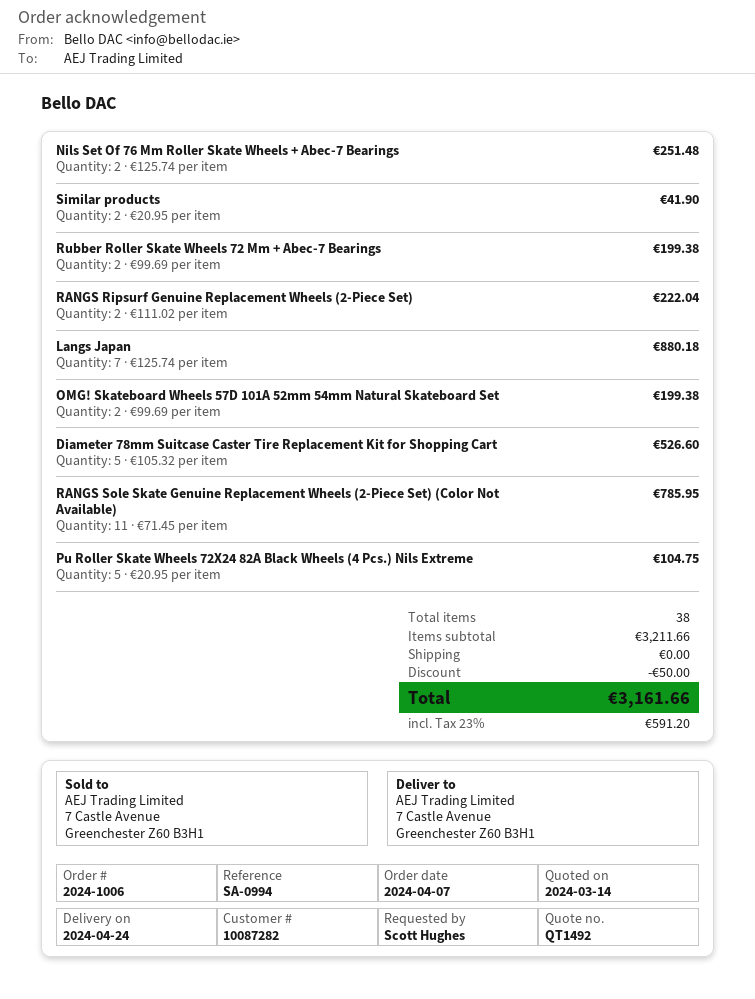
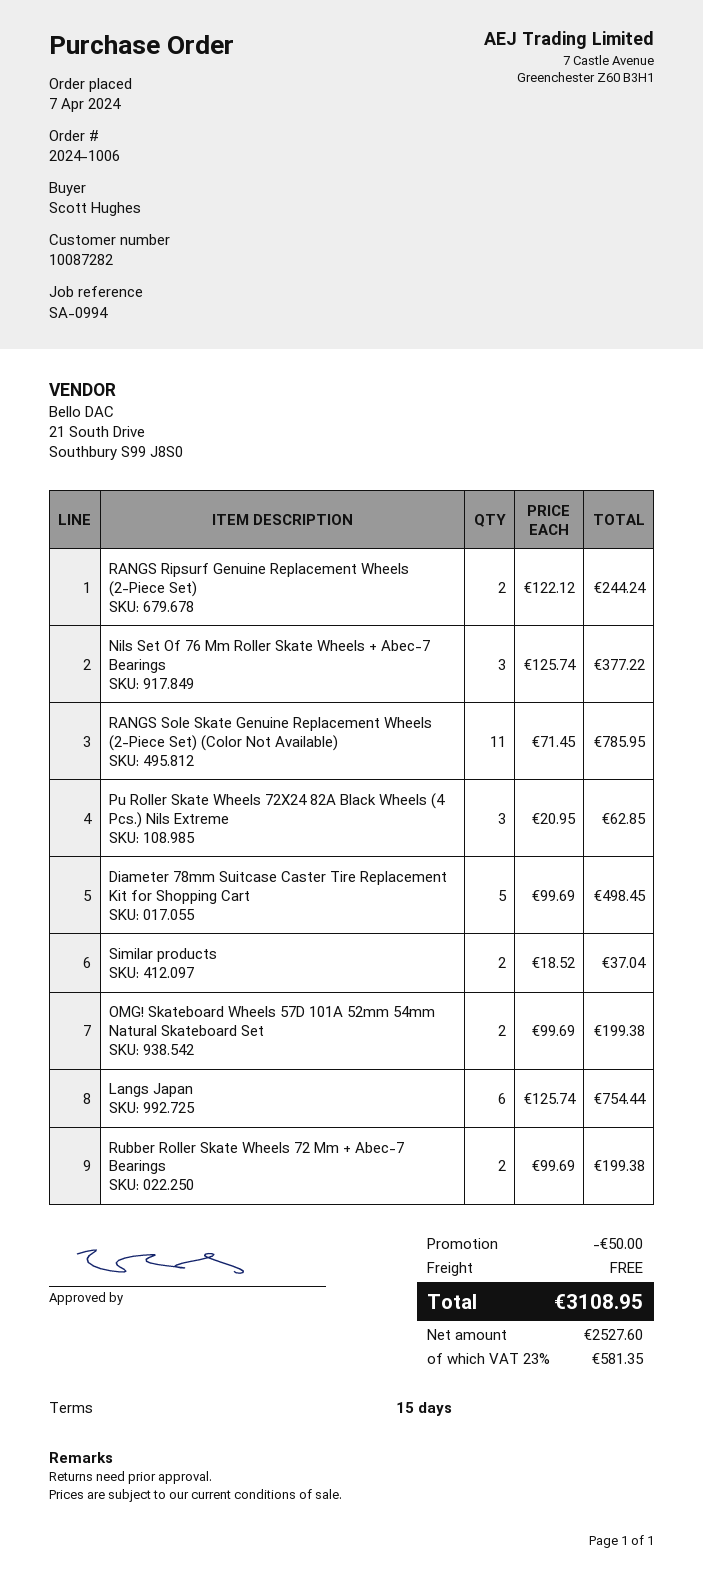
Nils Set Of 76 Mm Roller Skate Wheels + Abec-7 Bearings: 2 x 125.74 = 251.48 -> 3 x 125.74 = 377.22
Similar products: 2 x 20.95 = 41.90 -> 2 x 18.52 = 37.04
RANGS Ripsurf Genuine Replacement Wheels (2-Piece Set): 2 x 111.02 = 222.04 -> 2 x 122.12 = 244.24
Langs Japan: 7 x 125.74 = 880.18 -> 6 x 125.74 = 754.44
Diameter 78mm Suitcase Caster Tire Replacement Kit for Shopping Cart: 5 x 105.32 = 526.60 -> 5 x 99.69 = 498.45
Pu Roller Skate Wheels 72X24 82A Black Wheels (4 Pcs.) Nils Extreme: 5 x 20.95 = 104.75 -> 3 x 20.95 = 62.85
tax: 23% = 591.20 -> 23% = 581.35
total: 3161.66 -> 3108.95

